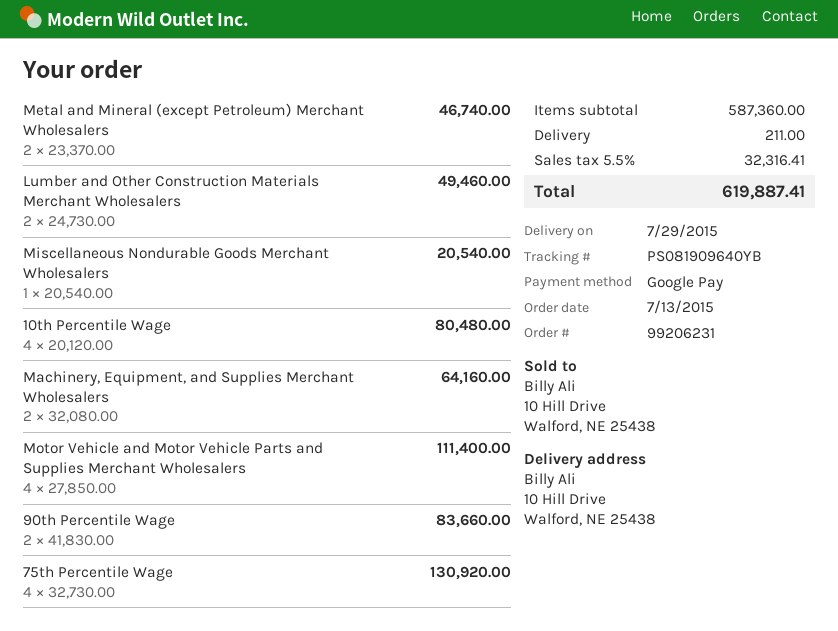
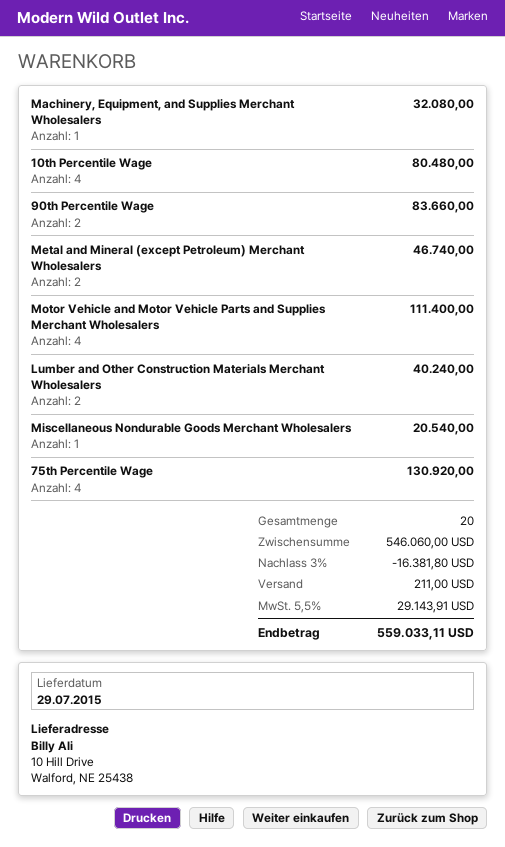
Lumber and Other Construction Materials Merchant Wholesalers: 2 for 49460.00 -> 2 for 40240.00
Machinery, Equipment, and Supplies Merchant Wholesalers: 2 for 64160.00 -> 1 for 32080.00
subtotal: 587360.00 -> 546060.00
discount: none -> 3% = 16381.80
tax: 5.5% = 32316.41 -> 5.5% = 29143.91
total: 619887.41 -> 559033.11

